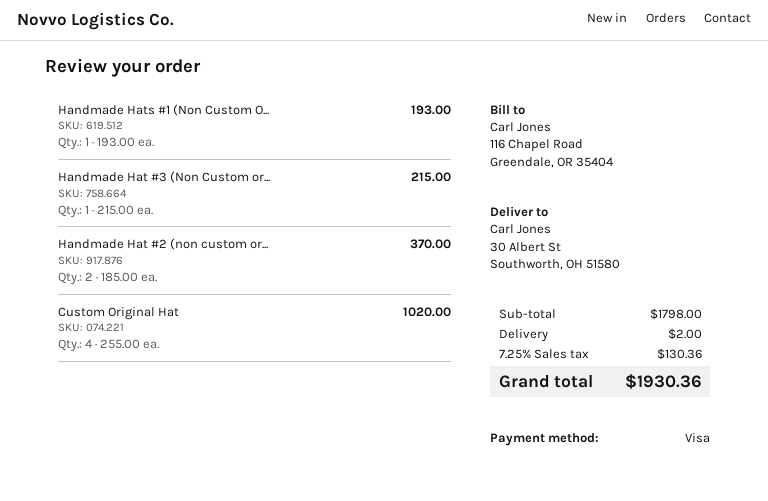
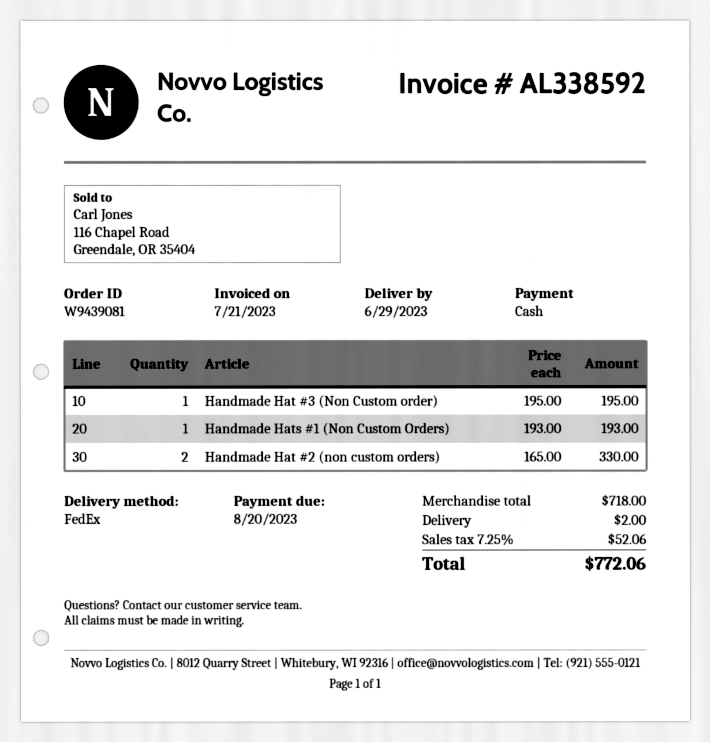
payment method: Visa -> cash
Handmade Hat #3 (Non Custom or...: 1 x 215.00 = 215.00 -> 1 x 195.00 = 195.00
Handmade Hat #2 (non custom or...: 2 x 185.00 = 370.00 -> 2 x 165.00 = 330.00
Custom Original Hat: 4 x 255.00 = 1020.00 -> none
subtotal: 1798.00 -> 718.00
tax: 7.25% = 130.36 -> 7.25% = 52.06
total: 1930.36 -> 772.06

